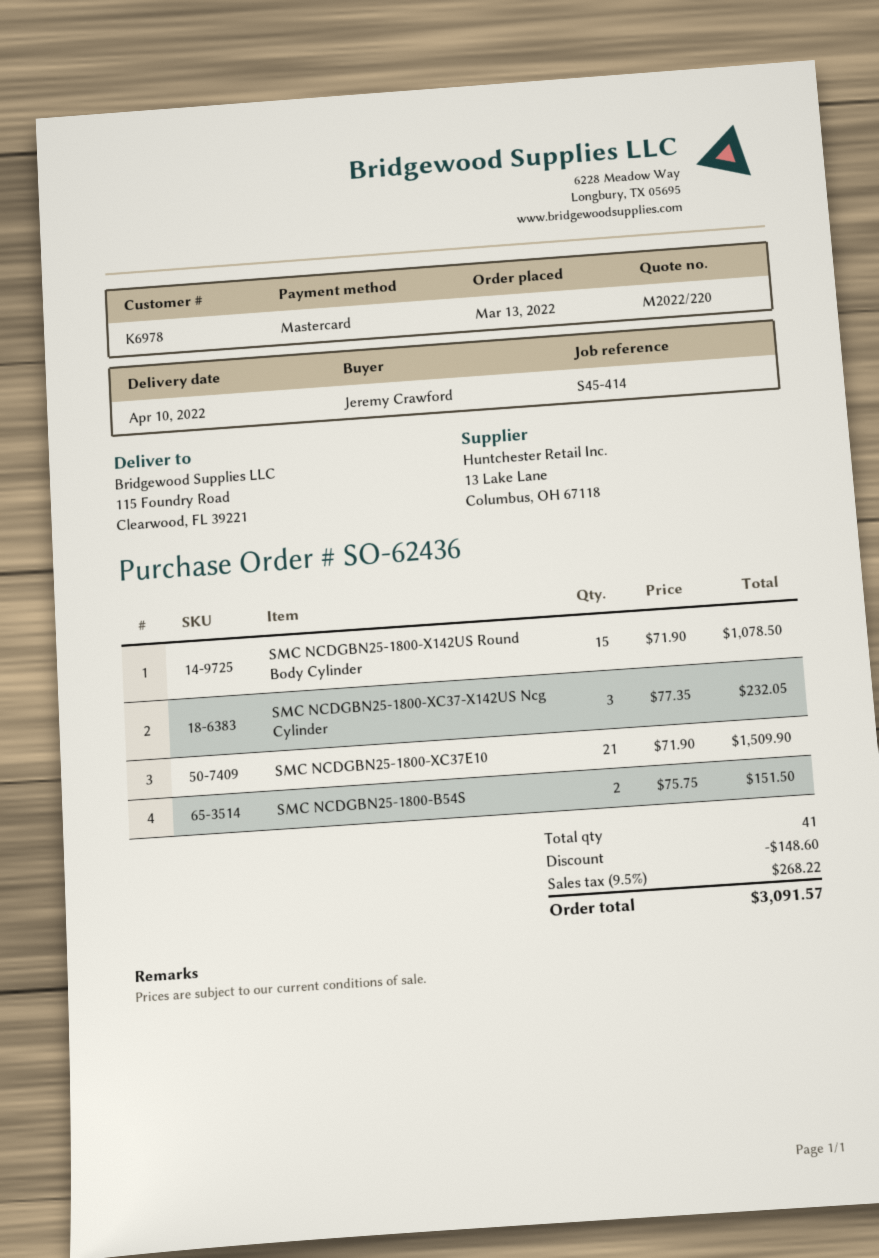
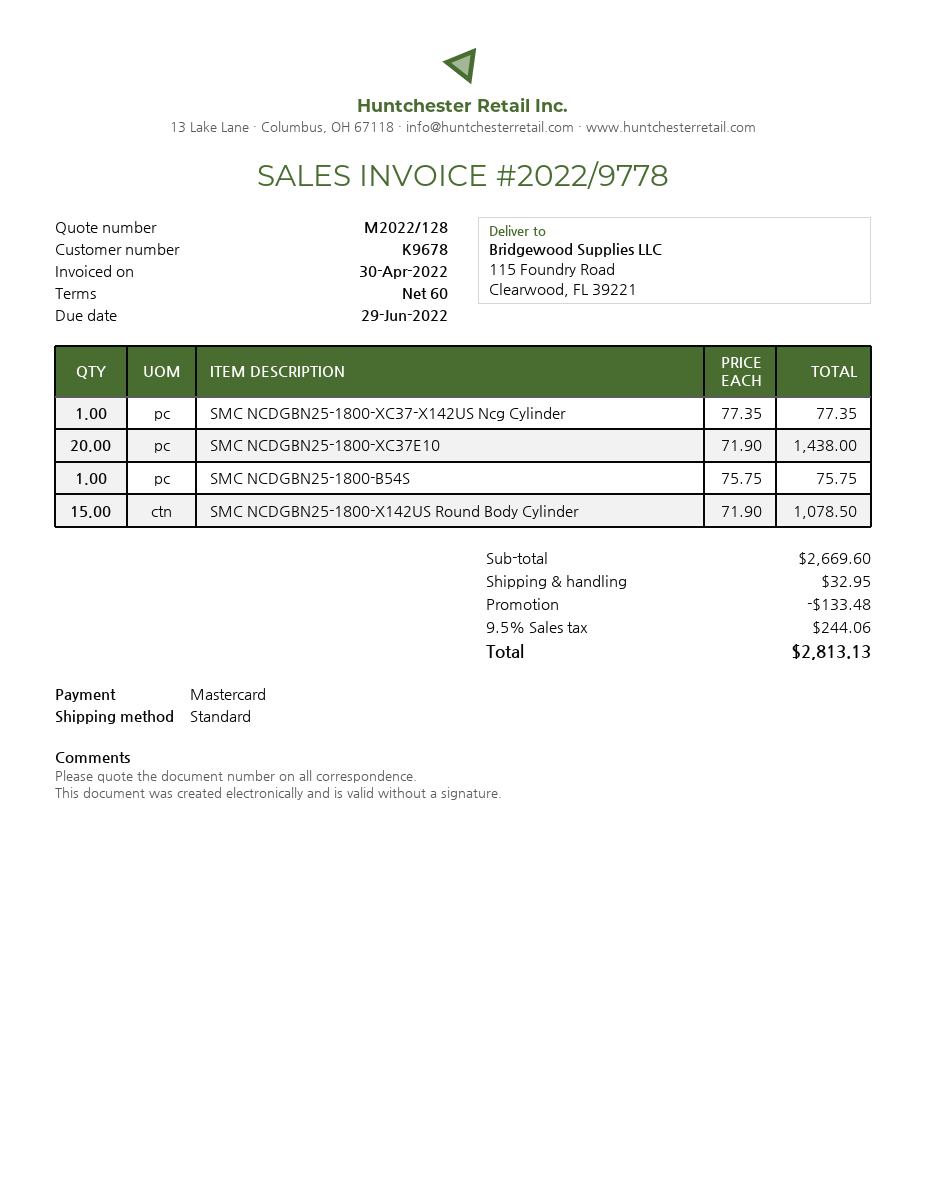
quote number: M2022/220 -> M2022/128
customer number: K6978 -> K9678
SMC NCDGBN25-1800-XC37-X142US Ncg Cylinder: 3 x 77.35 = 232.05 -> 1 x 77.35 = 77.35
SMC NCDGBN25-1800-XC37E10: 21 x 71.90 = 1509.90 -> 20 x 71.90 = 1438.00
SMC NCDGBN25-1800-B54S: 2 x 75.75 = 151.50 -> 1 x 75.75 = 75.75
discount: 148.60 -> 133.48
shipping: none -> 32.95
tax: 9.5% = 268.22 -> 9.5% = 244.06
total: 3091.57 -> 2813.13

